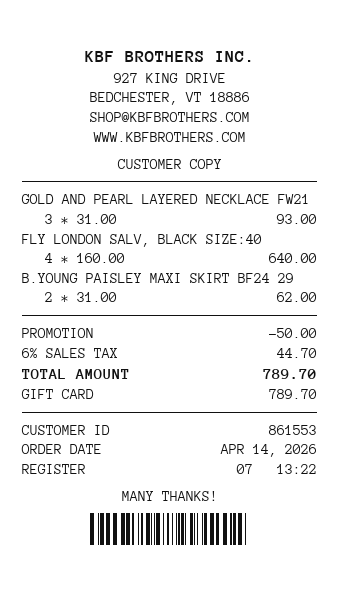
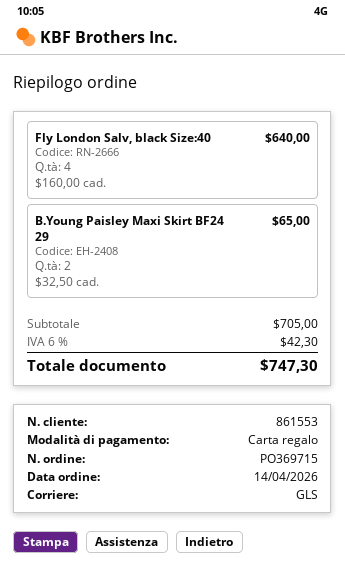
GOLD AND PEARL LAYERED NECKLACE FW21: 3 x 31.00 = 93.00 -> none
B.YOUNG PAISLEY MAXI SKIRT BF24 29: 2 x 31.00 = 62.00 -> 2 x 32.50 = 65.00
discount: 50.00 -> none
tax: 6% = 44.70 -> 6% = 42.30
total: 789.70 -> 747.30

